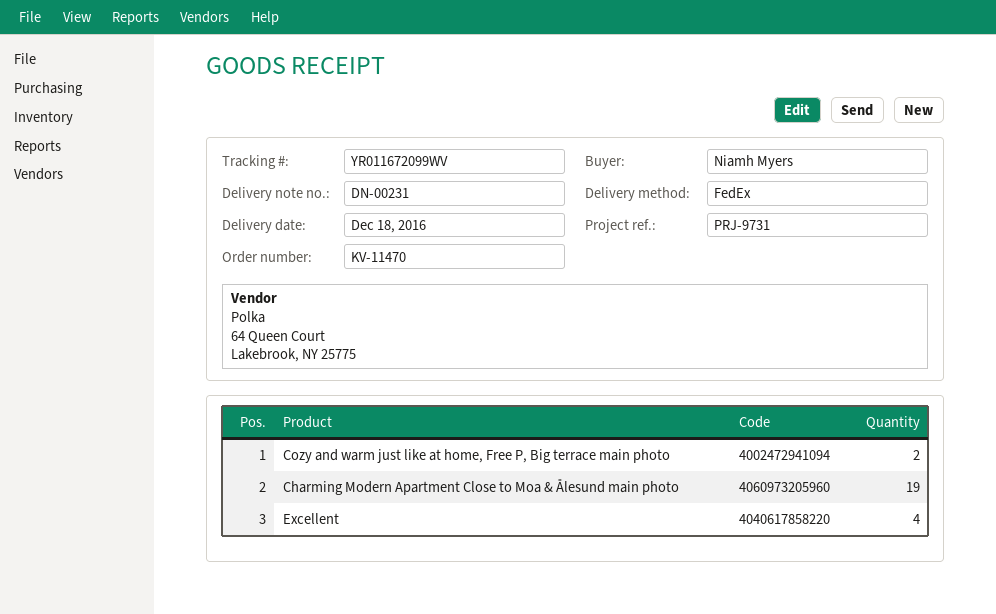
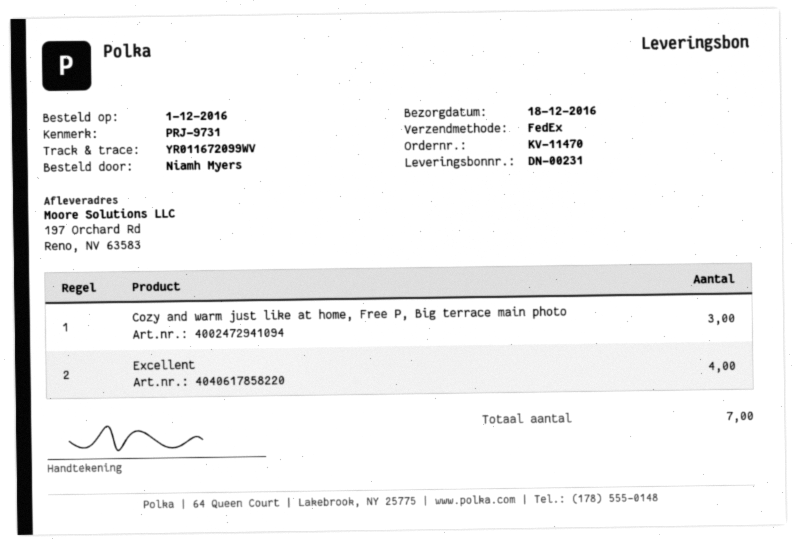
Cozy and warm just like at home, Free P, Big terrace main photo: 2 -> 3
Charming Modern Apartment Close to Moa & Ålesund main photo: 19 -> none

